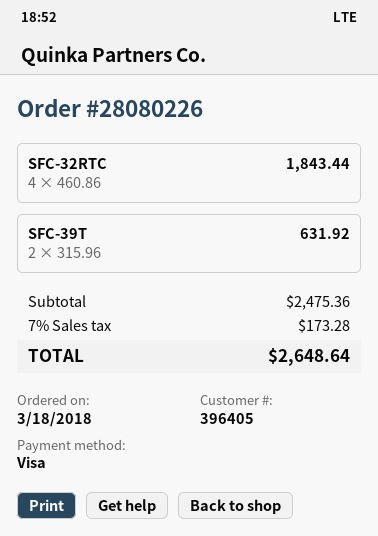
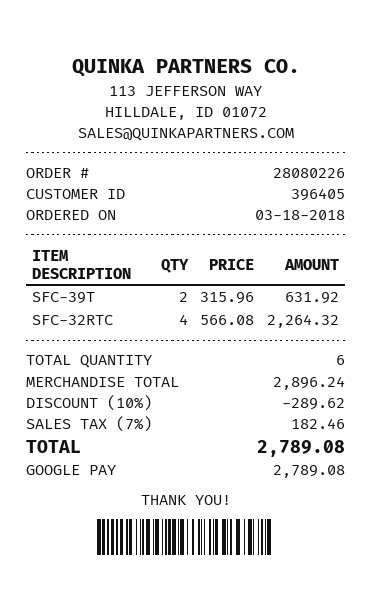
payment method: Visa -> Google Pay
SFC-32RTC: 4 x 460.86 = 1843.44 -> 4 x 566.08 = 2264.32
subtotal: 2475.36 -> 2896.24
discount: none -> 10% = 289.62
tax: 7% = 173.28 -> 7% = 182.46
total: 2648.64 -> 2789.08

